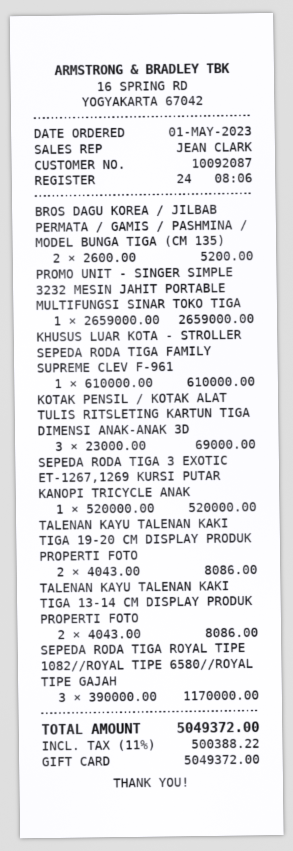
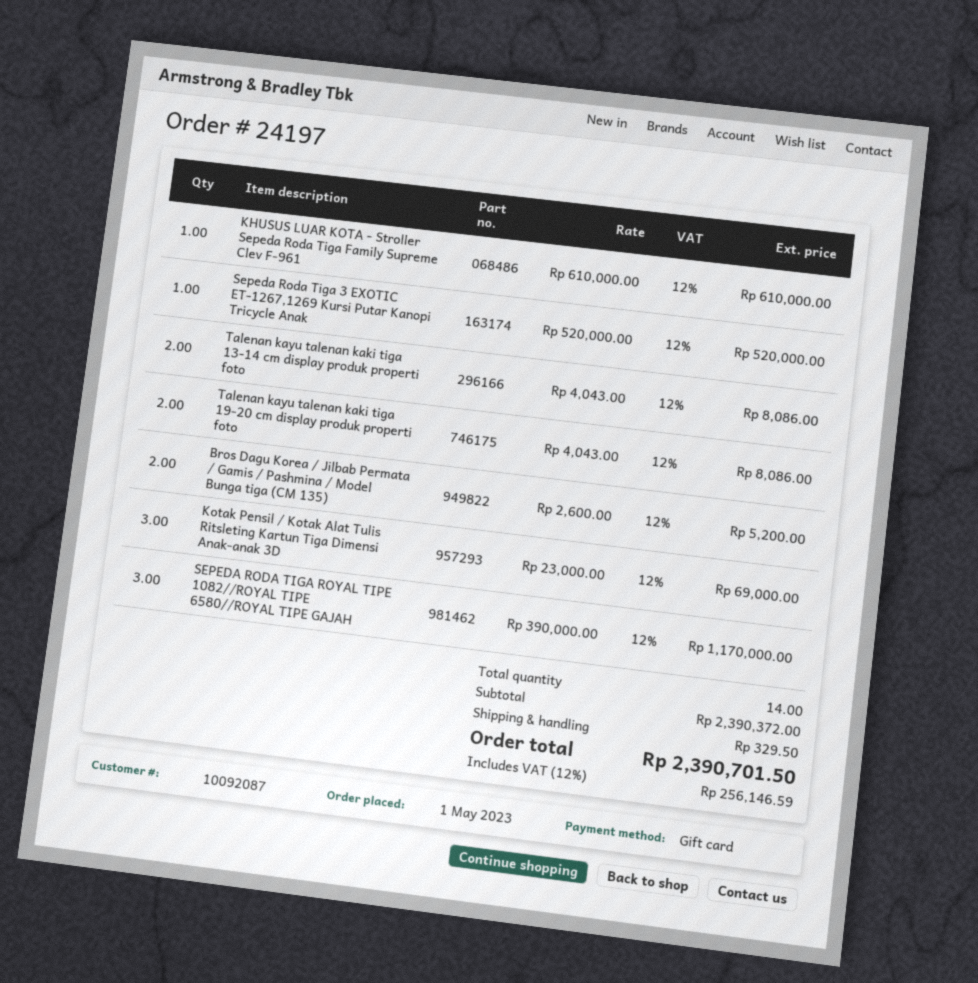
PROMO UNIT - SINGER SIMPLE 3232 MESIN JAHIT PORTABLE MULTIFUNGSI SINAR TOKO TIGA: 1 x 2659000.00 = 2659000.00 -> none
shipping: none -> 329.50
tax: 11% = 500388.22 -> 12% = 256146.59
total: 5049372.00 -> 2390701.50

